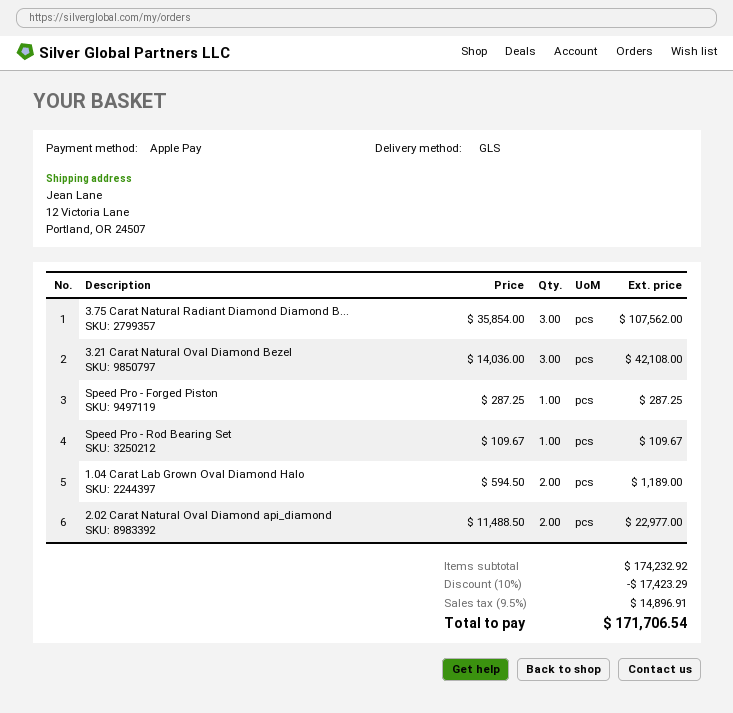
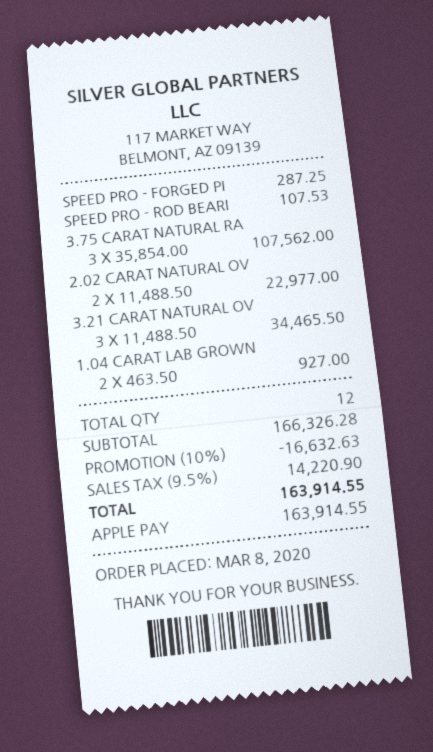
3.21 Carat Natural Oval Diamond Bezel: 3 x 14036.00 = 42108.00 -> 3 x 11488.50 = 34465.50
Speed Pro - Rod Bearing Set: 1 x 109.67 = 109.67 -> 1 x 107.53 = 107.53
1.04 Carat Lab Grown Oval Diamond Halo: 2 x 594.50 = 1189.00 -> 2 x 463.50 = 927.00
subtotal: 174232.92 -> 166326.28
discount: 10% = 17423.29 -> 10% = 16632.63
tax: 9.5% = 14896.91 -> 9.5% = 14220.90
total: 171706.54 -> 163914.55

